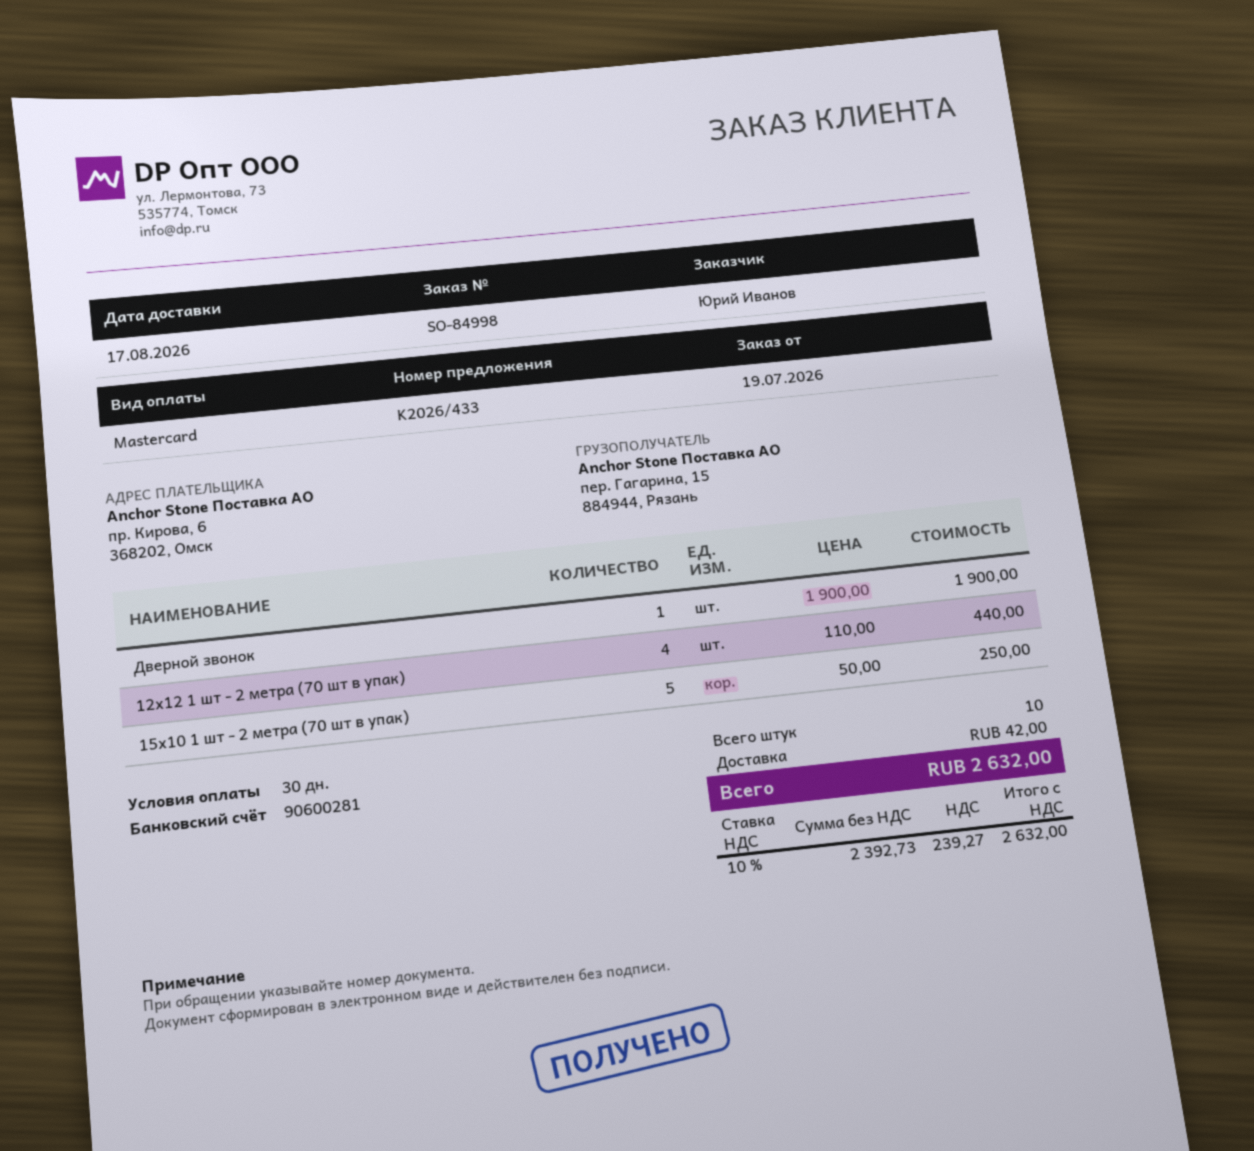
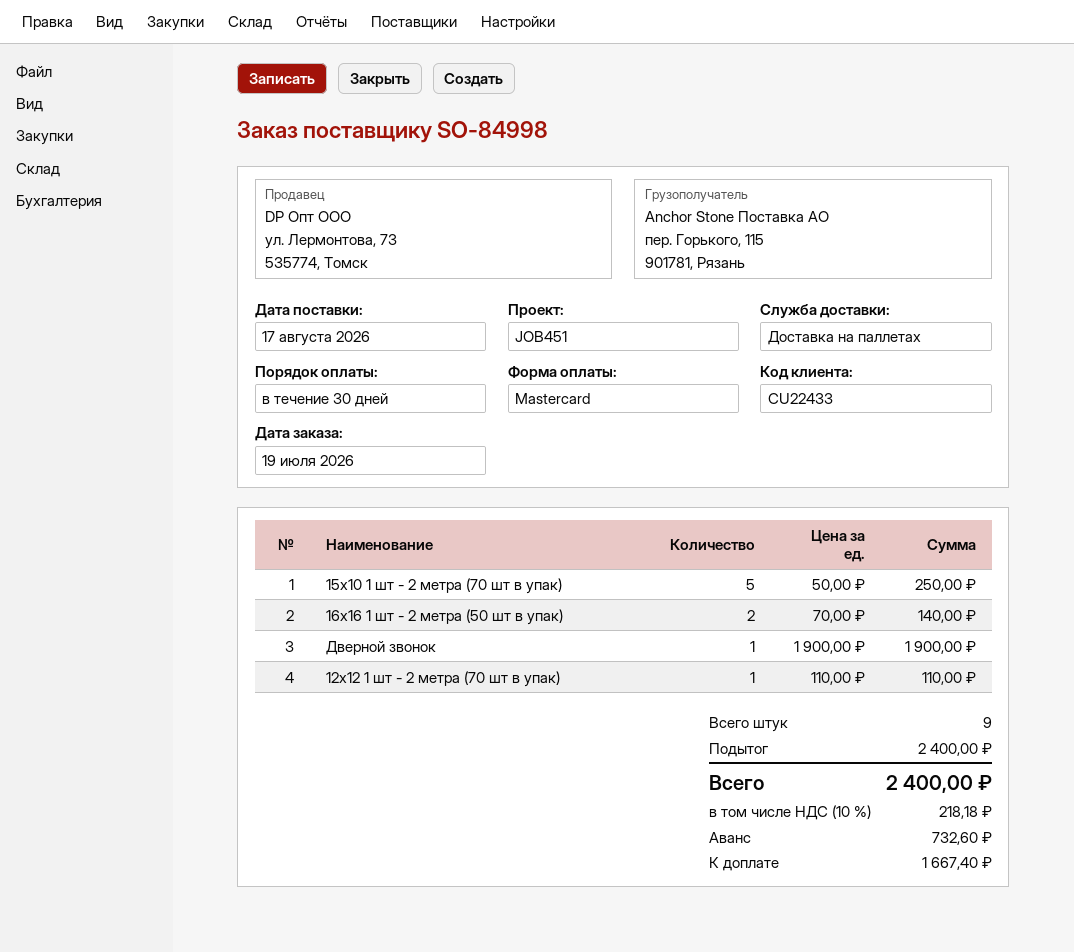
ship to: пер. Гагарина, 15, 884944, Рязань -> пер. Горького, 115, 901781, Рязань
12х12 1 шт - 2 метра (70 шт в упак): 4 x 110.00 = 440.00 -> 1 x 110.00 = 110.00
16х16 1 шт - 2 метра (50 шт в упак): none -> 2 x 70.00 = 140.00
total quantity: 10 -> 9
shipping: 42.00 -> none
tax: 10% = 239.27 -> 10% = 218.18
total: 2632.00 -> 2400.00

